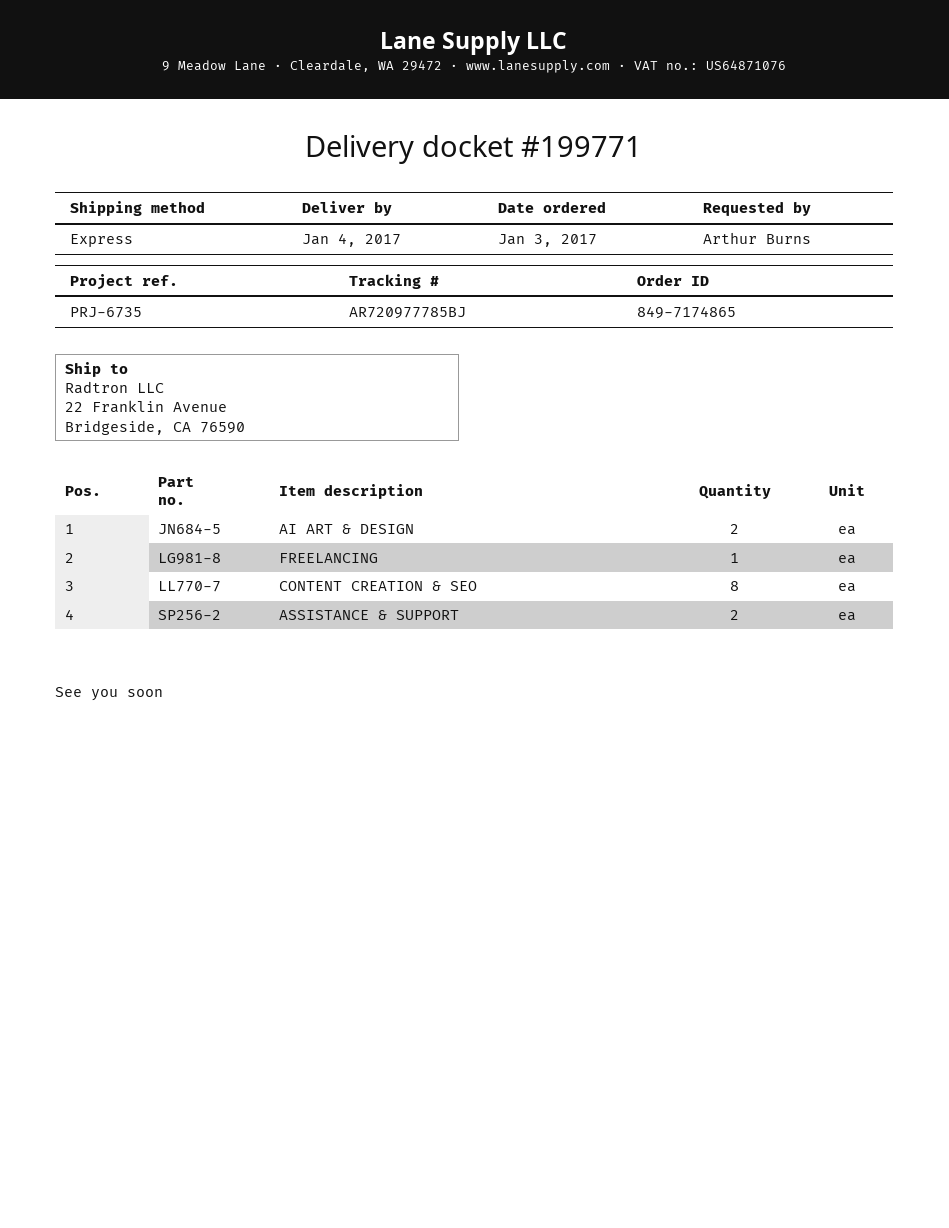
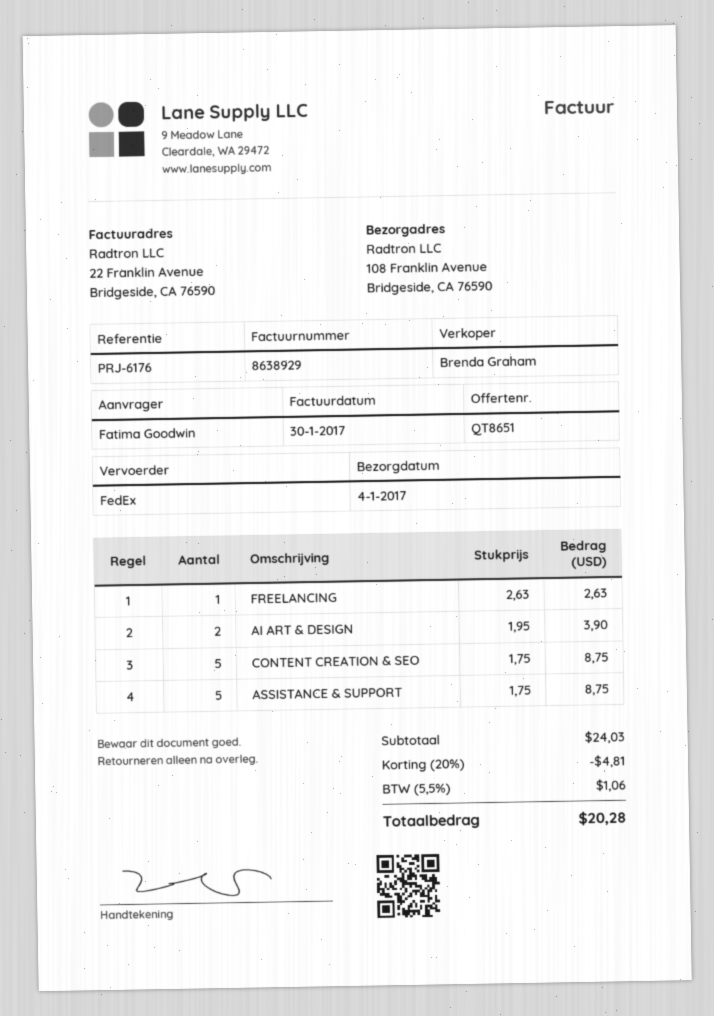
reference: PRJ-6735 -> PRJ-6176
ordered by: Arthur Burns -> Fatima Goodwin
shipping method: express -> FedEx
ship to: 22 Franklin Avenue, Bridgeside, CA 76590 -> 108 Franklin Avenue, Bridgeside, CA 76590
CONTENT CREATION & SEO: 8 -> 5
ASSISTANCE & SUPPORT: 2 -> 5

